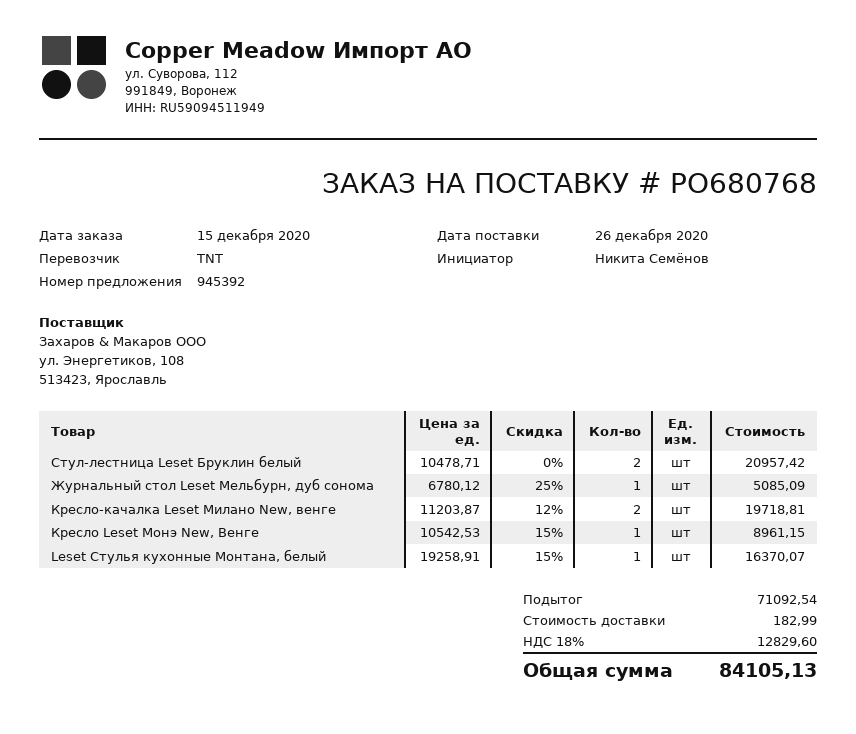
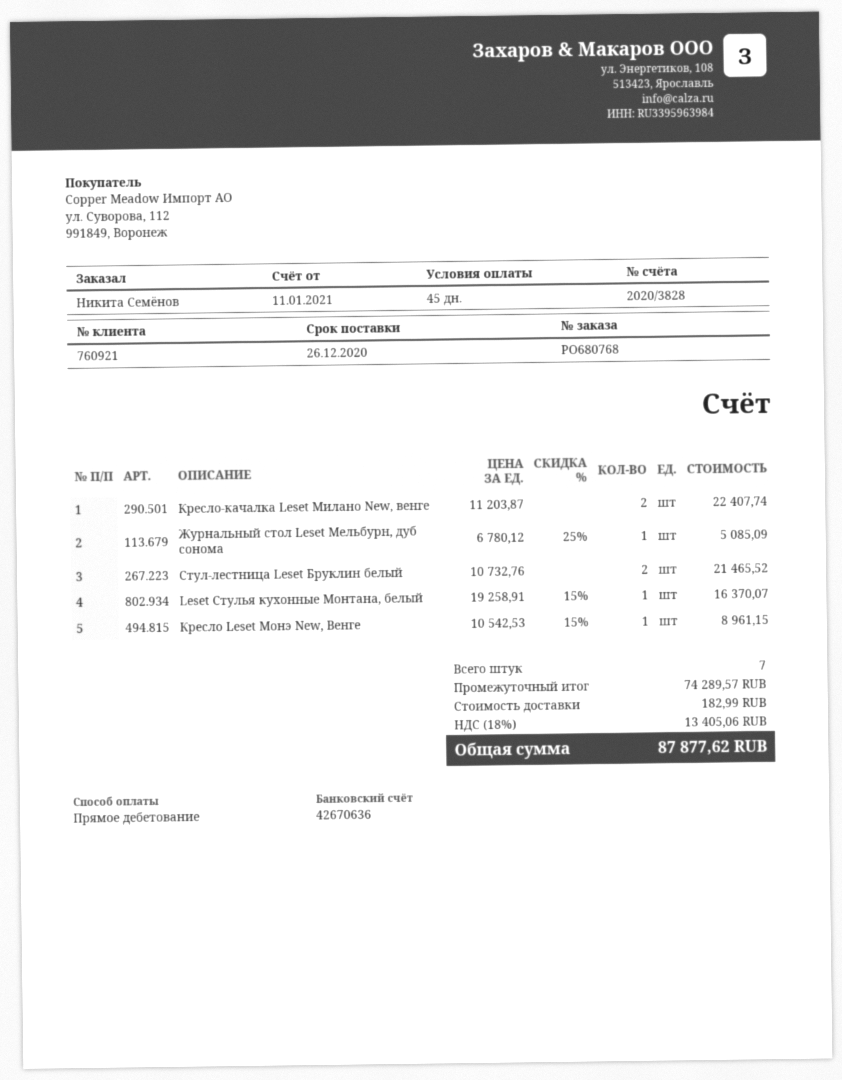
Стул-лестница Leset Бруклин белый: 2 x 10478.71 = 20957.42 -> 2 x 10732.76 = 21465.52
Кресло-качалка Leset Милано New, венге: 2 x 11203.87 - 12% = 19718.81 -> 2 x 11203.87 = 22407.74
subtotal: 71092.54 -> 74289.57
tax: 18% = 12829.60 -> 18% = 13405.06
total: 84105.13 -> 87877.62

